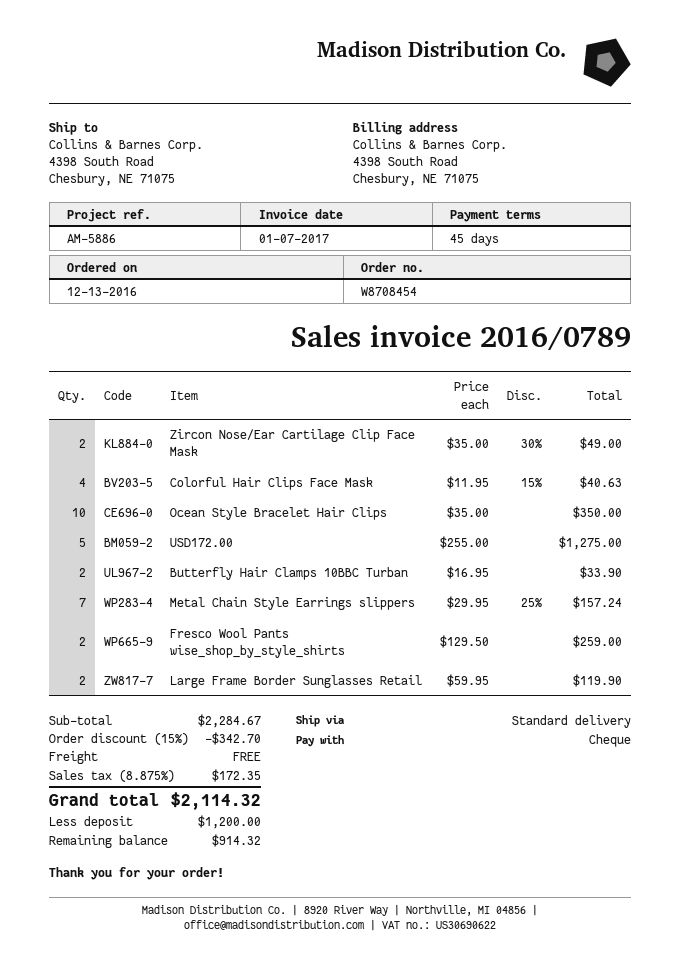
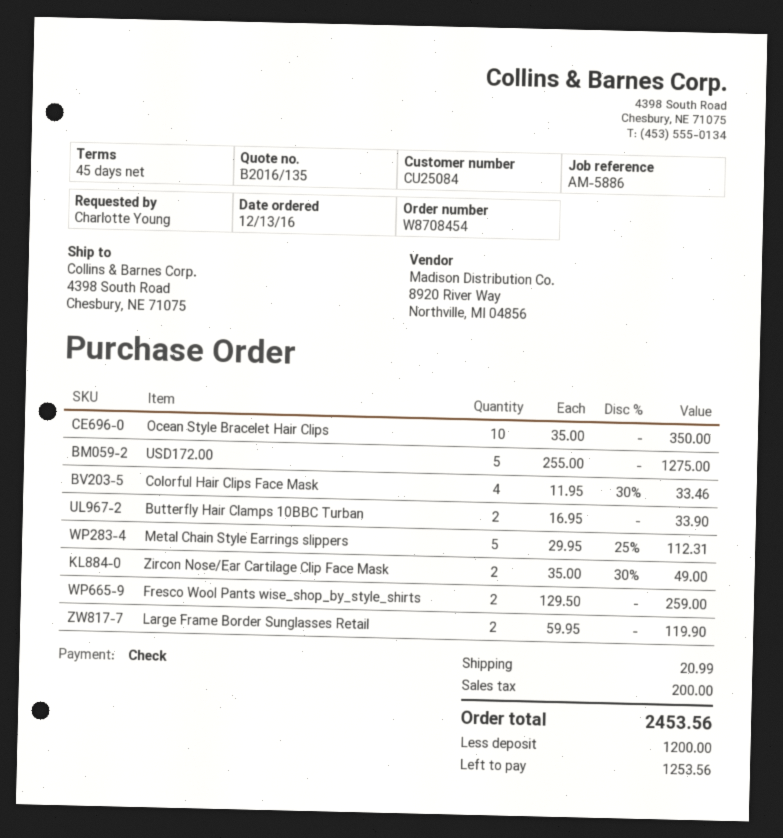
Colorful Hair Clips Face Mask: 4 x 11.95 - 15% = 40.63 -> 4 x 11.95 - 30% = 33.46
Metal Chain Style Earrings slippers: 7 x 29.95 - 25% = 157.24 -> 5 x 29.95 - 25% = 112.31
discount: 15% = 342.70 -> none
shipping: 0.00 -> 20.99
tax: 172.35 -> 200.00
total: 2114.32 -> 2453.56
balance: 914.32 -> 1253.56

